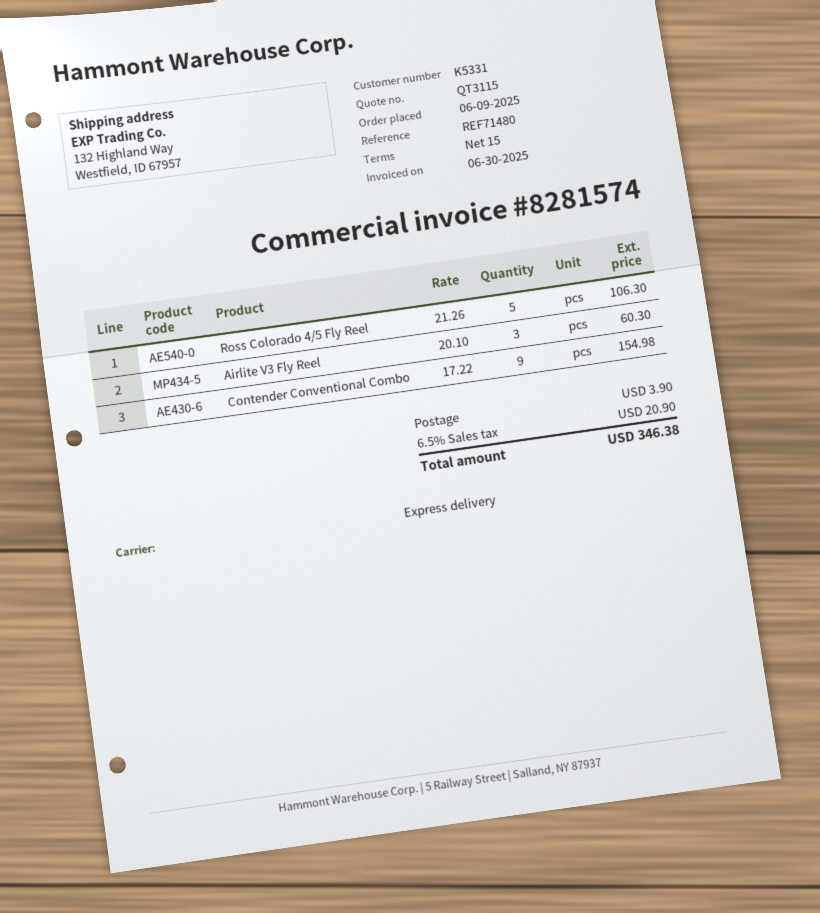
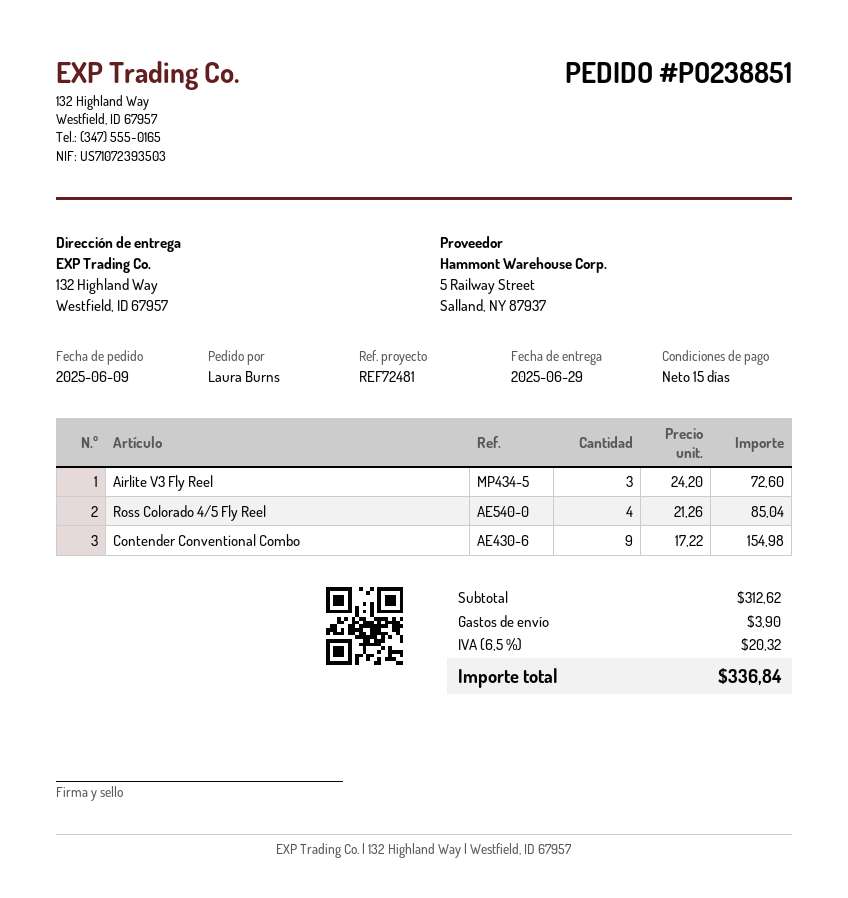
reference: REF71480 -> REF72481
Ross Colorado 4/5 Fly Reel: 5 x 21.26 = 106.30 -> 4 x 21.26 = 85.04
Airlite V3 Fly Reel: 3 x 20.10 = 60.30 -> 3 x 24.20 = 72.60
tax: 6.5% = 20.90 -> 6.5% = 20.32
total: 346.38 -> 336.84

